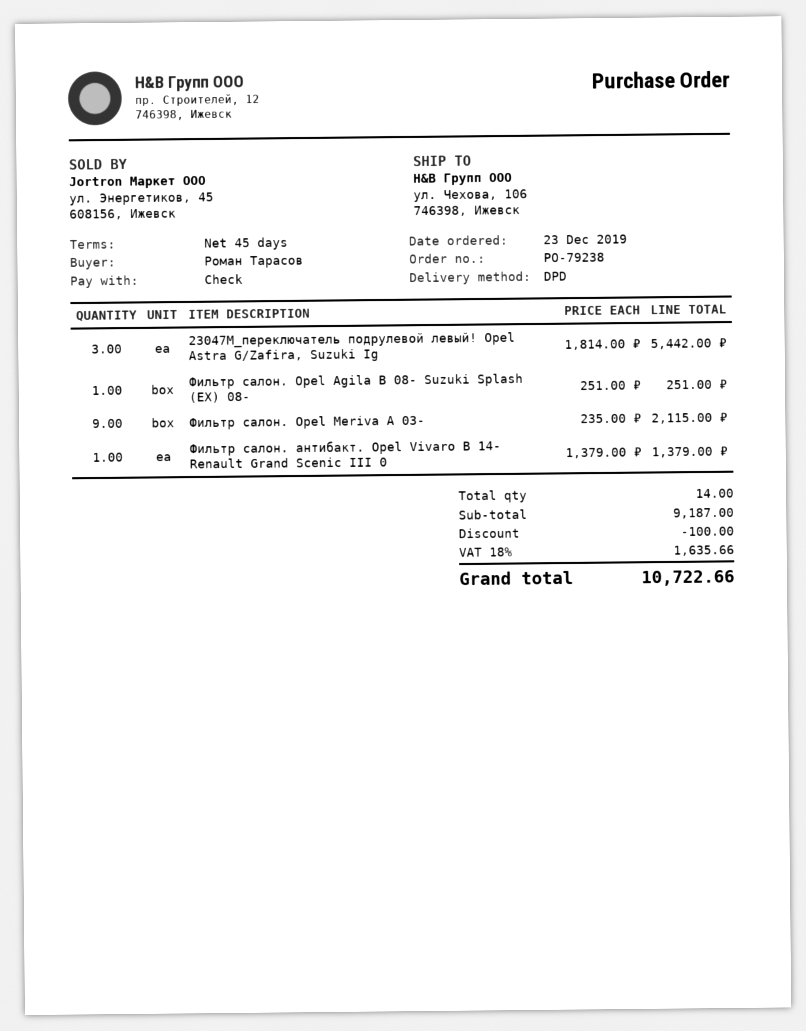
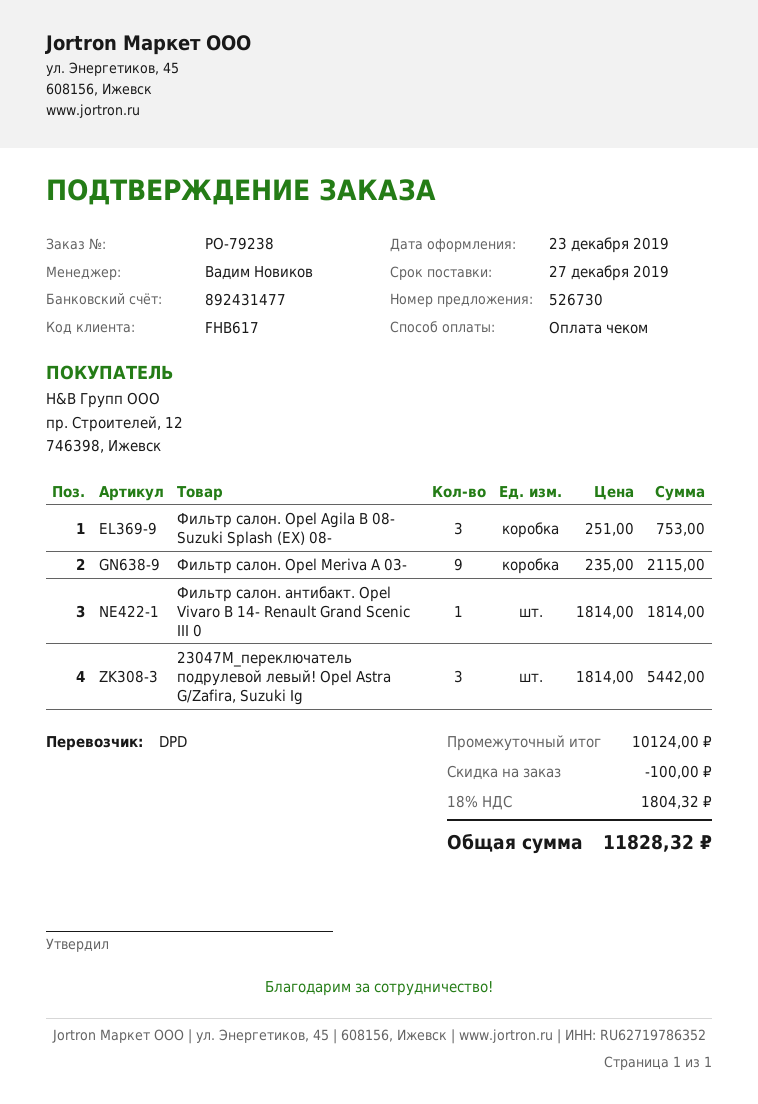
Фильтр салон. Opel Agila B 08- Suzuki Splash (EX) 08-: 1 x 251.00 = 251.00 -> 3 x 251.00 = 753.00
Фильтр салон. антибакт. Opel Vivaro B 14- Renault Grand Scenic III 0: 1 x 1379.00 = 1379.00 -> 1 x 1814.00 = 1814.00
subtotal: 9187.00 -> 10124.00
tax: 18% = 1635.66 -> 18% = 1804.32
total: 10722.66 -> 11828.32

